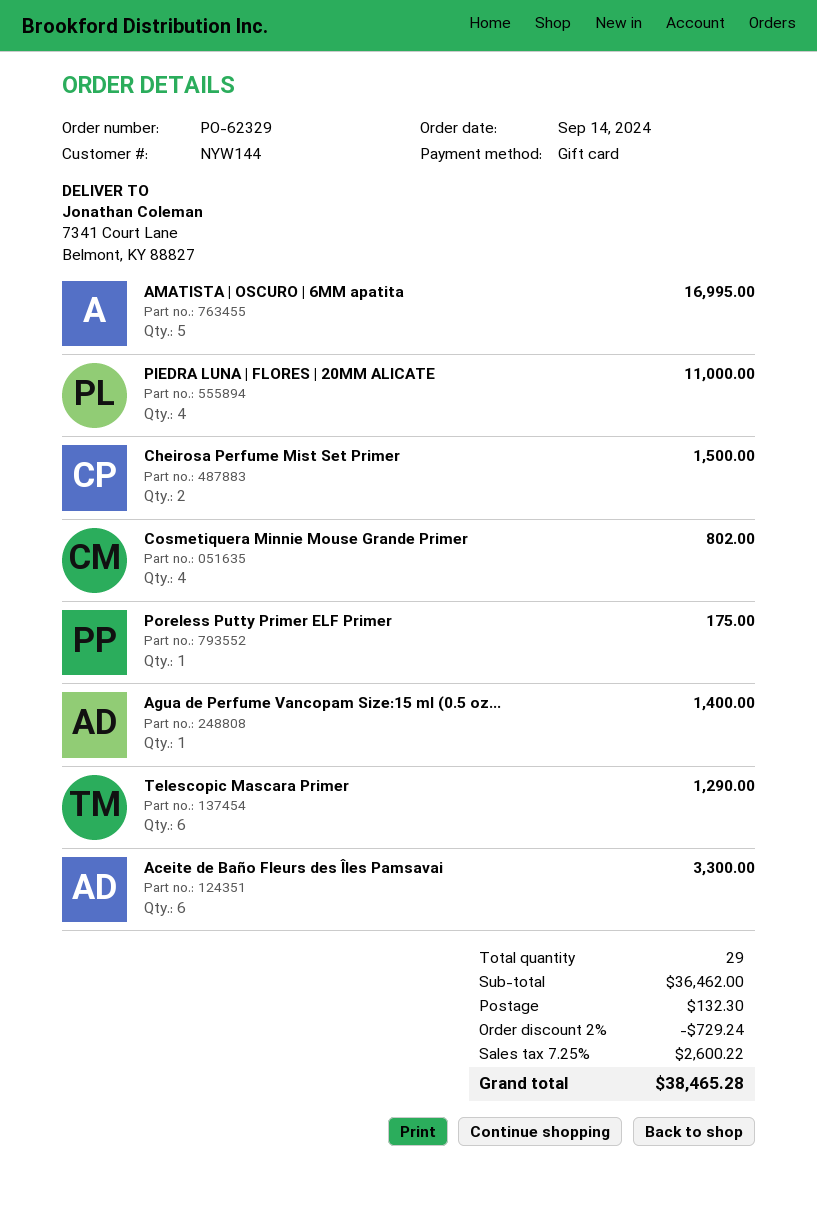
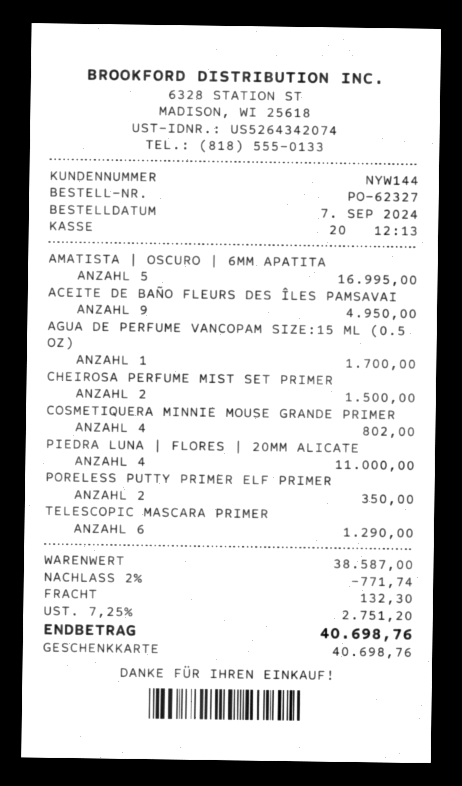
order number: PO-62329 -> PO-62327
order date: 2024-09-14 -> 2024-09-07
Poreless Putty Primer ELF Primer: 1 for 175.00 -> 2 for 350.00
Agua de Perfume Vancopam Size:15 ml (0.5 oz...: 1 for 1400.00 -> 1 for 1700.00
Aceite de Baño Fleurs des Îles Pamsavai: 6 for 3300.00 -> 9 for 4950.00
subtotal: 36462.00 -> 38587.00
discount: 2% = 729.24 -> 2% = 771.74
tax: 7.25% = 2600.22 -> 7.25% = 2751.20
total: 38465.28 -> 40698.76

